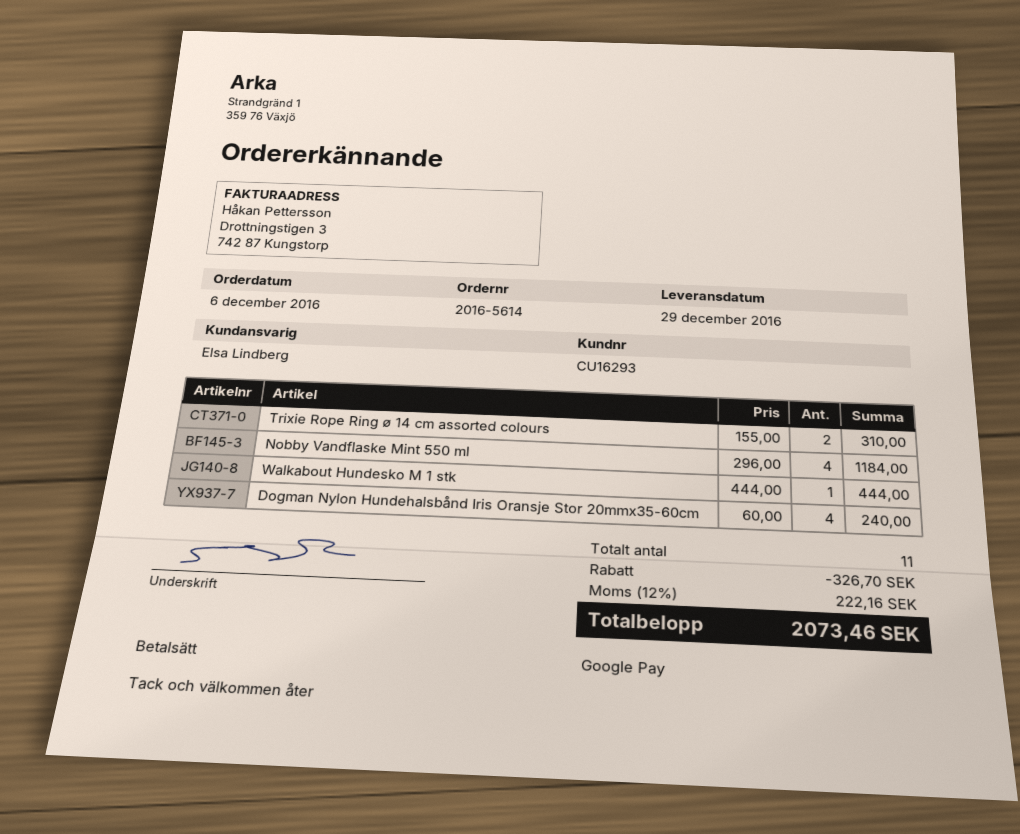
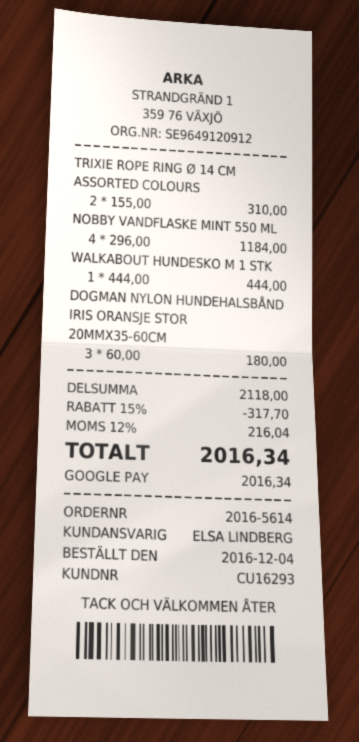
order date: 2016-12-06 -> 2016-12-04
Dogman Nylon Hundehalsbånd Iris Oransje Stor 20mmx35-60cm: 4 x 60.00 = 240.00 -> 3 x 60.00 = 180.00
discount: 326.70 -> 317.70
tax: 12% = 222.16 -> 12% = 216.04
total: 2073.46 -> 2016.34

